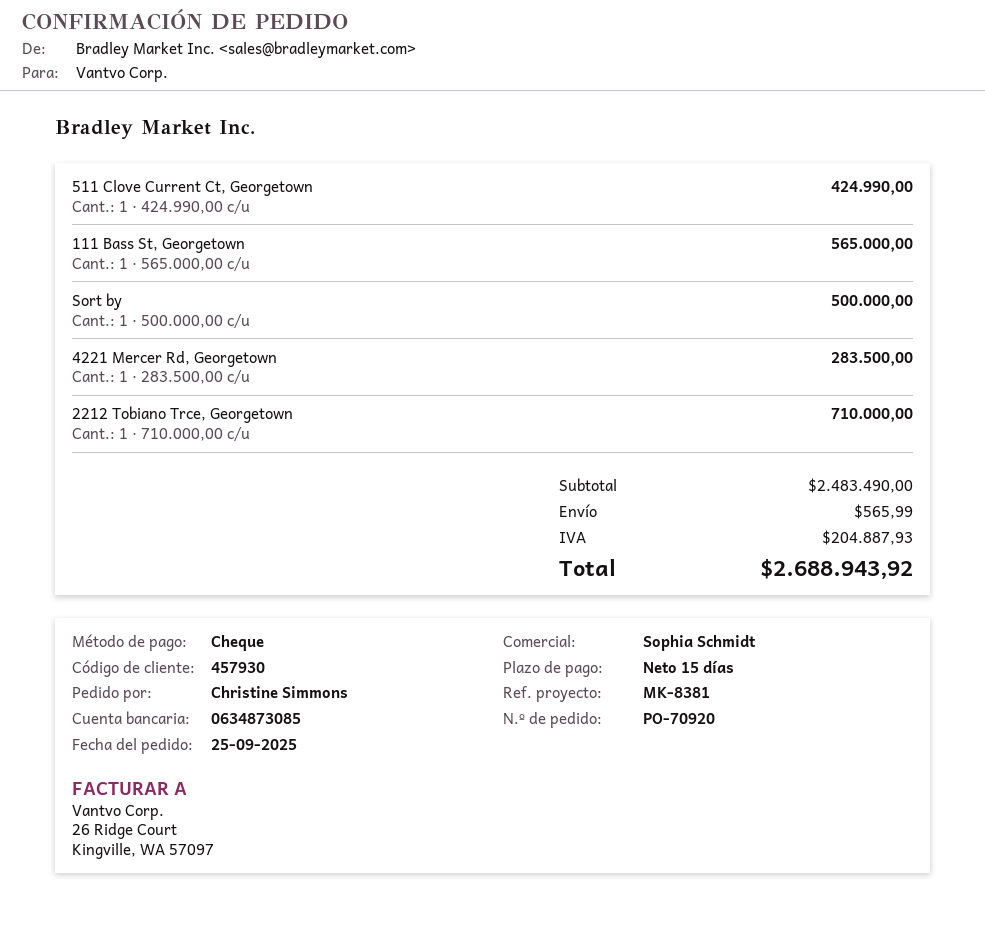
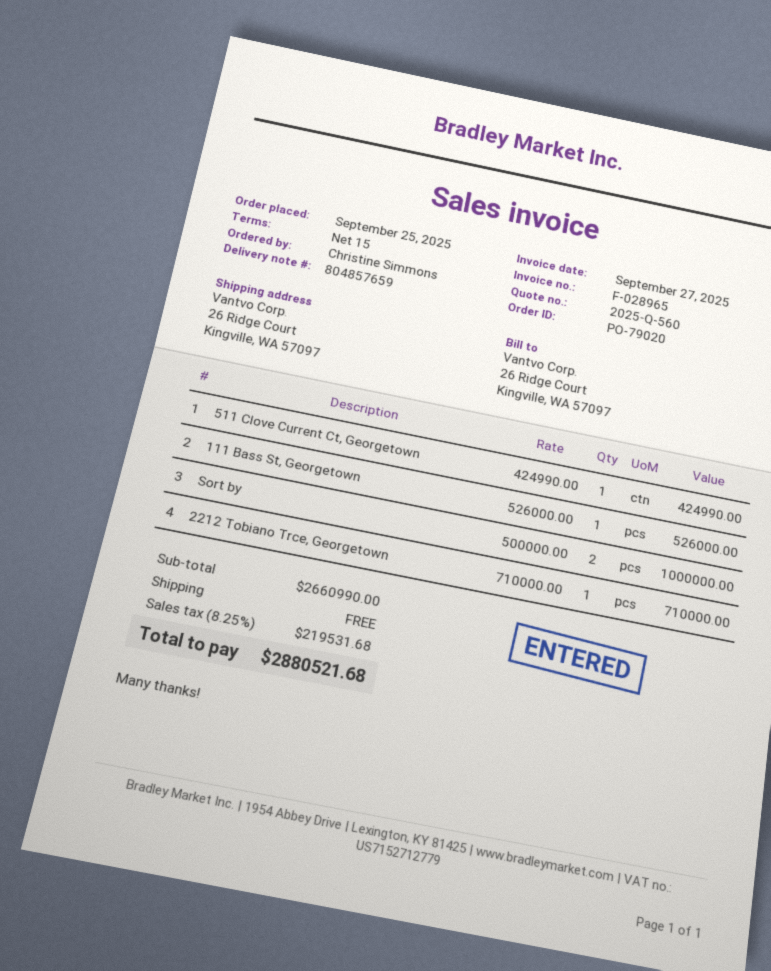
order number: PO-70920 -> PO-79020
111 Bass St, Georgetown: 1 x 565000.00 = 565000.00 -> 1 x 526000.00 = 526000.00
Sort by: 1 x 500000.00 = 500000.00 -> 2 x 500000.00 = 1000000.00
4221 Mercer Rd, Georgetown: 1 x 283500.00 = 283500.00 -> none
subtotal: 2483490.00 -> 2660990.00
shipping: 565.99 -> 0.00
tax: 204887.93 -> 219531.68
total: 2688943.92 -> 2880521.68

